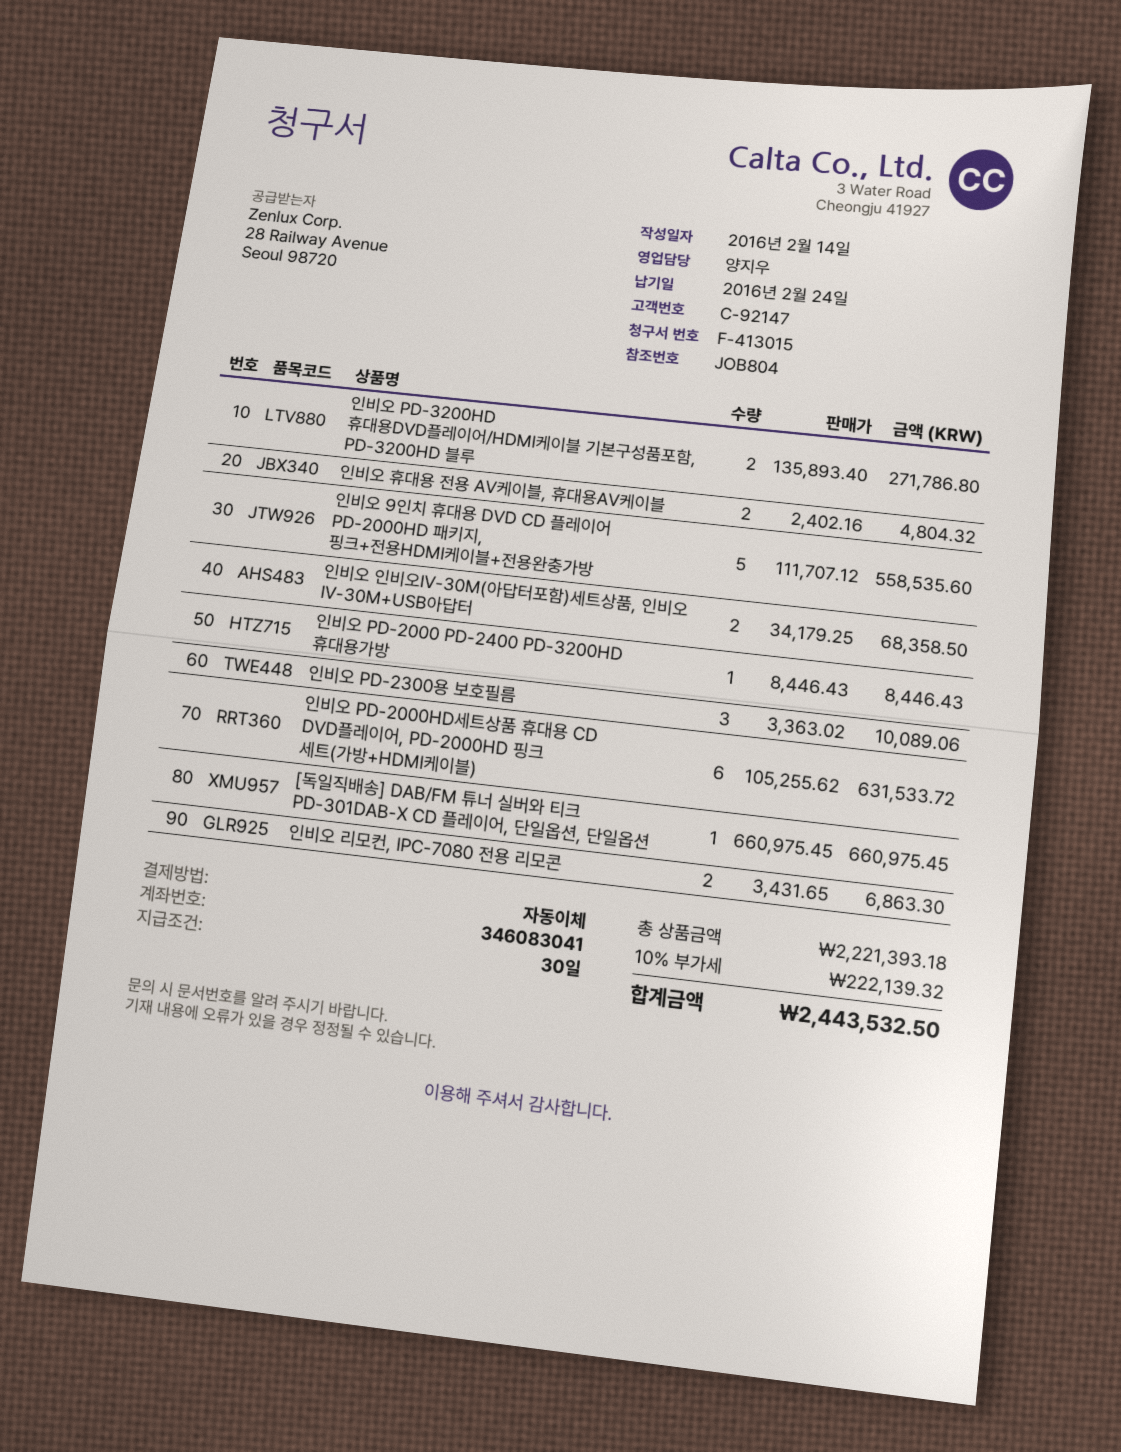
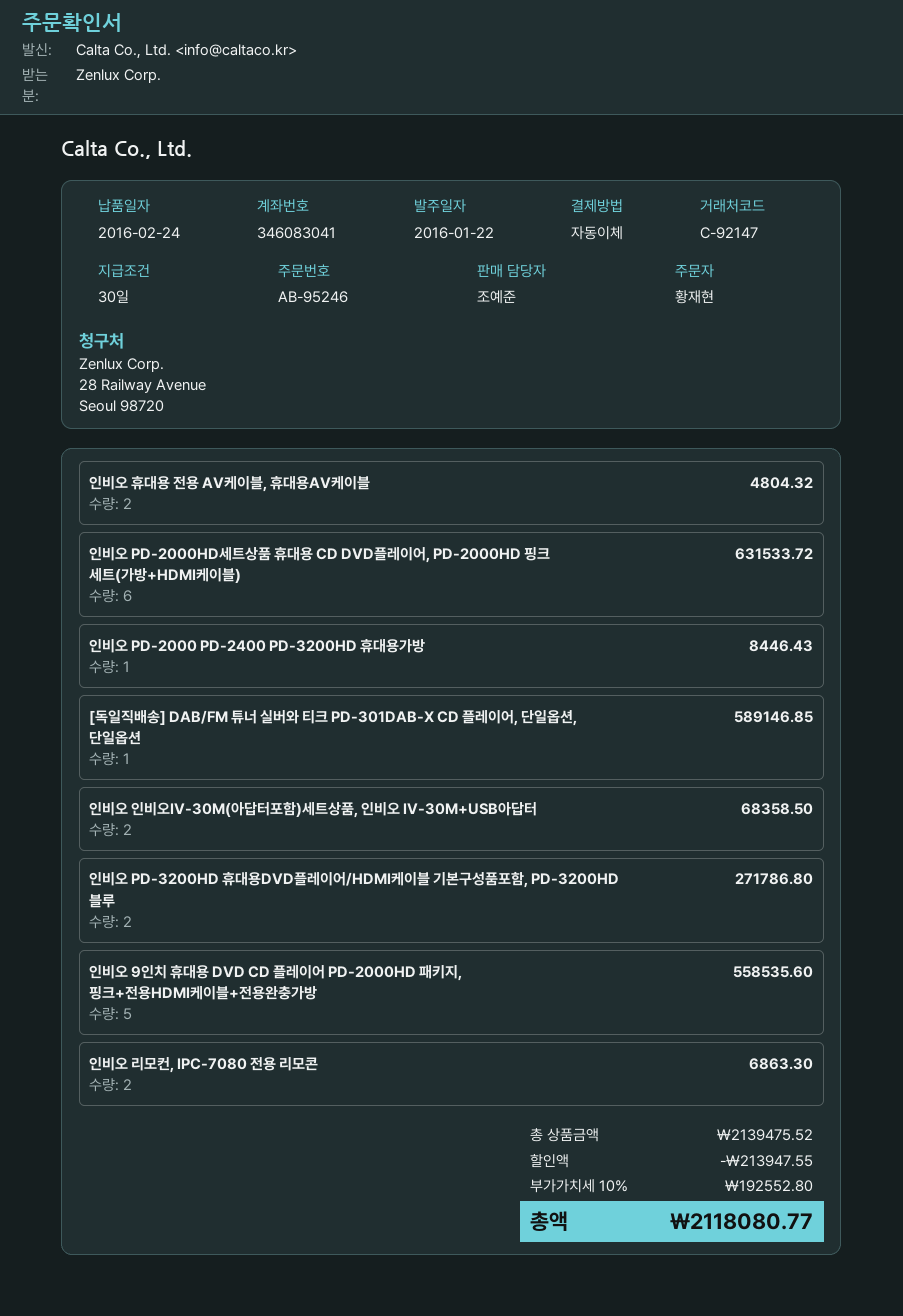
sales rep: 양지우 -> 조예준
인비오 PD-2300용 보호필름: 3 for 10089.06 -> none
[독일직배송] DAB/FM 튜너 실버와 티크 PD-301DAB-X CD 플레이어, 단일옵션, 단일옵션: 1 for 660975.45 -> 1 for 589146.85
subtotal: 2221393.18 -> 2139475.52
discount: none -> 213947.55
tax: 10% = 222139.32 -> 10% = 192552.80
total: 2443532.50 -> 2118080.77

